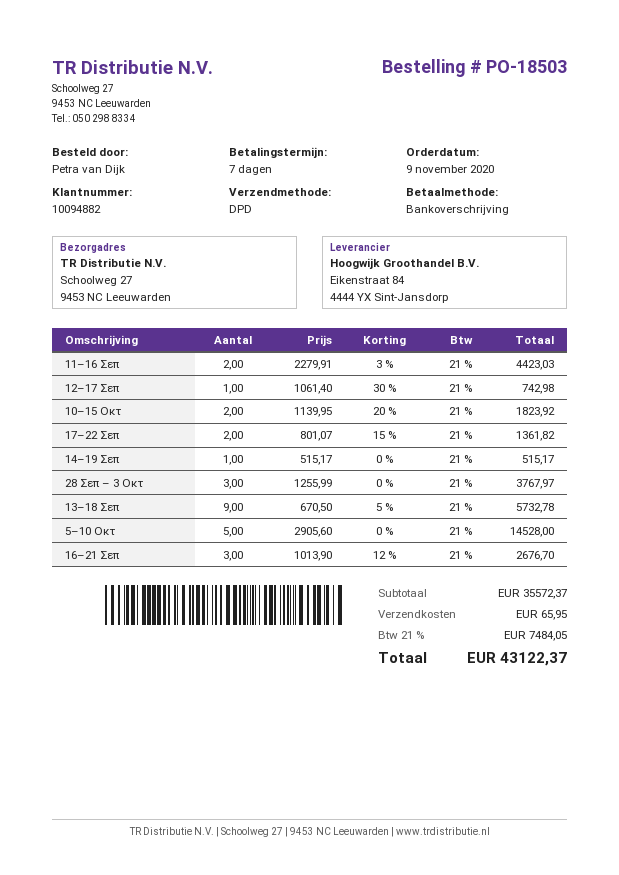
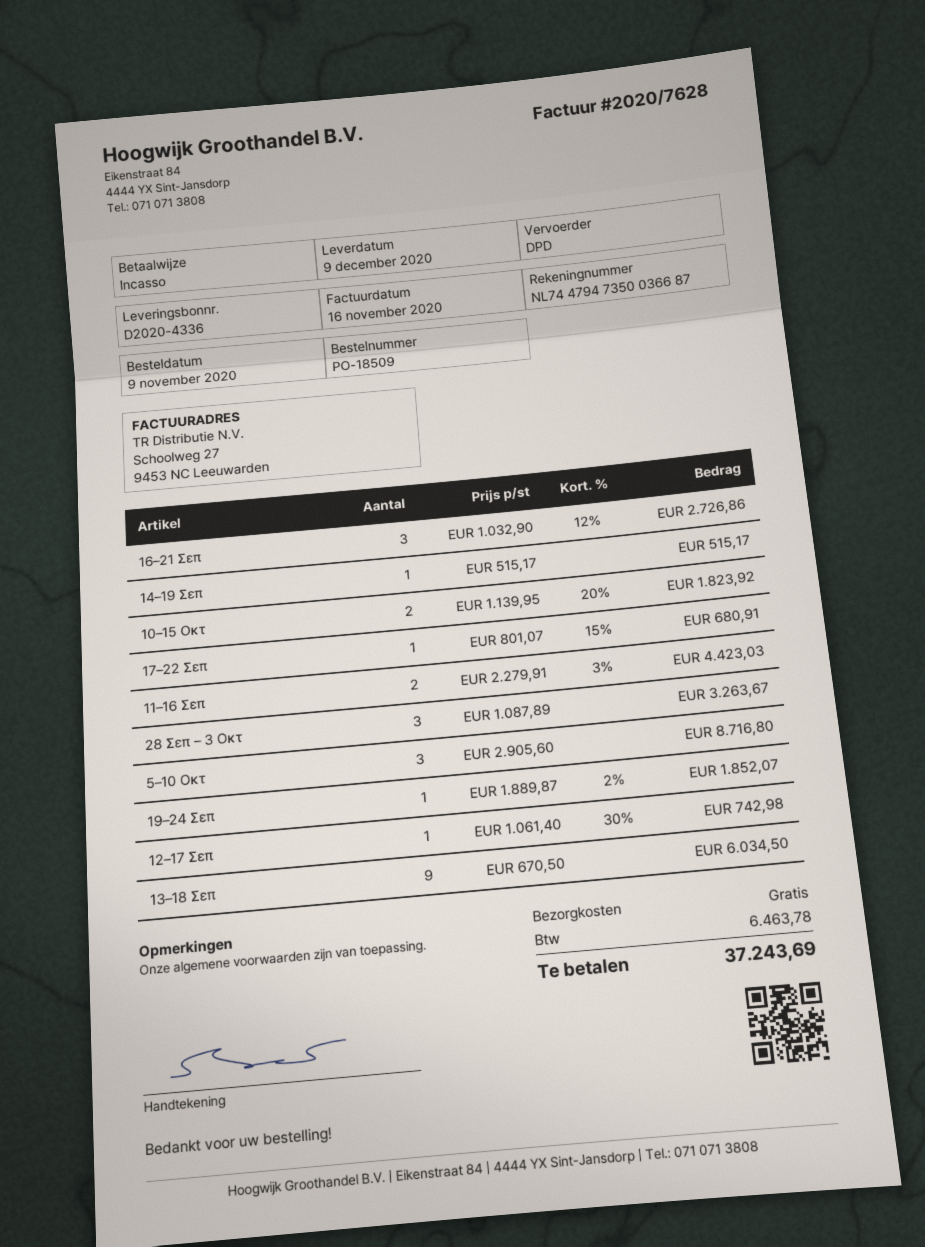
order number: PO-18503 -> PO-18509
payment method: bank transfer -> direct debit
17–22 Σεπ: 2 x 801.07 - 15% = 1361.82 -> 1 x 801.07 - 15% = 680.91
28 Σεπ – 3 Οκτ: 3 x 1255.99 = 3767.97 -> 3 x 1087.89 = 3263.67
13–18 Σεπ: 9 x 670.50 - 5% = 5732.78 -> 9 x 670.50 = 6034.50
5–10 Οκτ: 5 x 2905.60 = 14528.00 -> 3 x 2905.60 = 8716.80
16–21 Σεπ: 3 x 1013.90 - 12% = 2676.70 -> 3 x 1032.90 - 12% = 2726.86
19–24 Σεπ: none -> 1 x 1889.87 - 2% = 1852.07
shipping: 65.95 -> 0.00
tax: 7484.05 -> 6463.78
total: 43122.37 -> 37243.69

